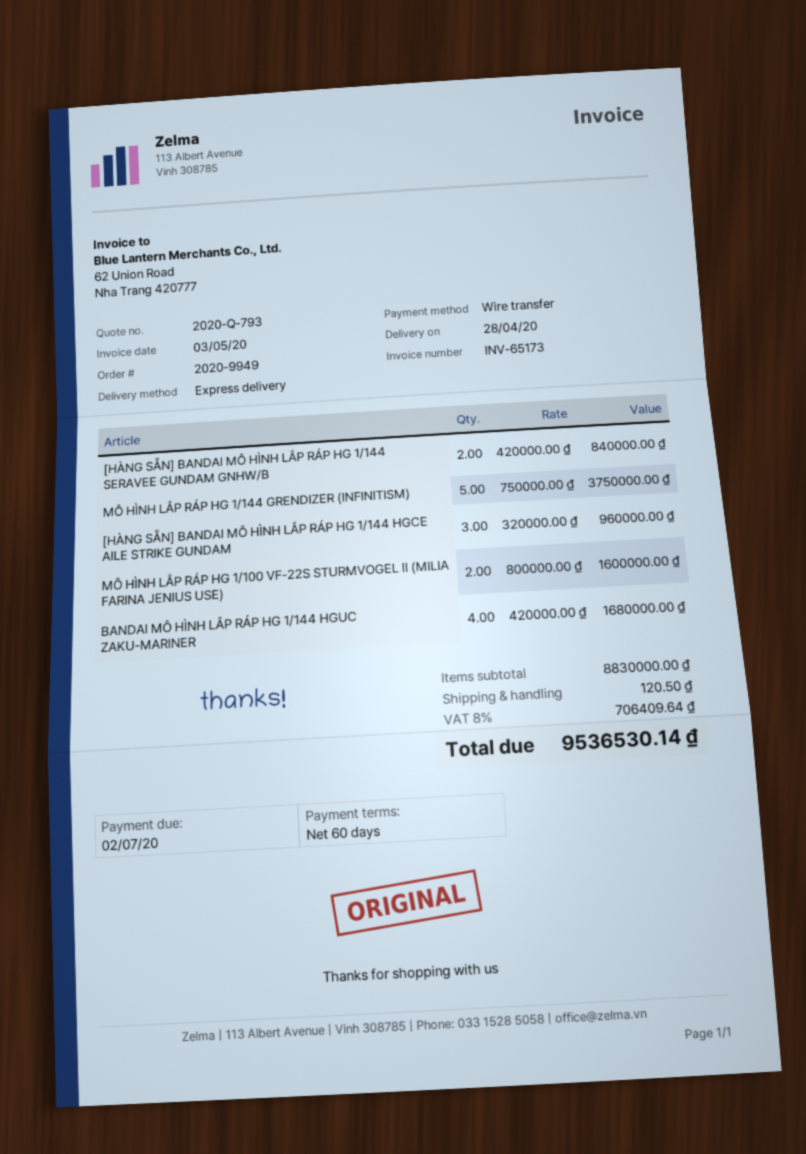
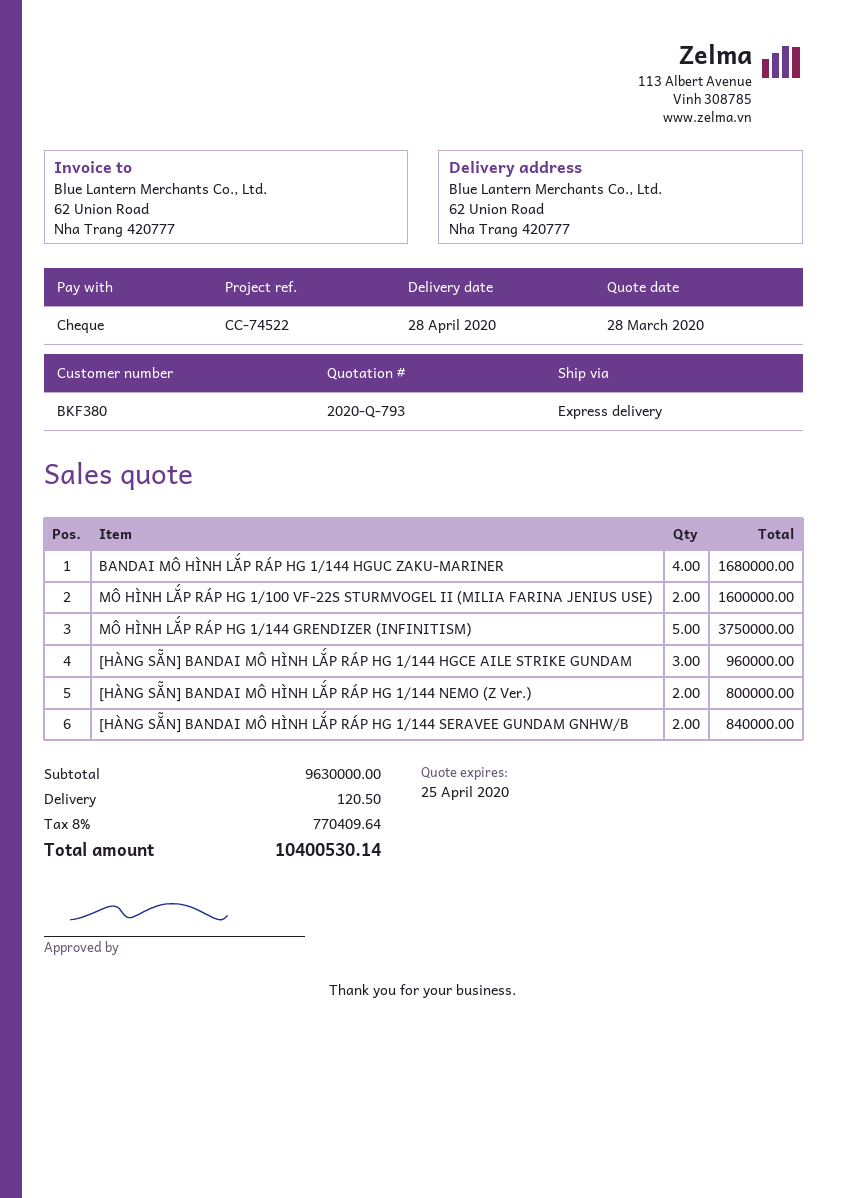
payment method: bank transfer -> cheque
[HÀNG SẴN] BANDAI MÔ HÌNH LẮP RÁP HG 1/144 NEMO (Z Ver.): none -> 2 for 800000.00
subtotal: 8830000.00 -> 9630000.00
tax: 8% = 706409.64 -> 8% = 770409.64
total: 9536530.14 -> 10400530.14

